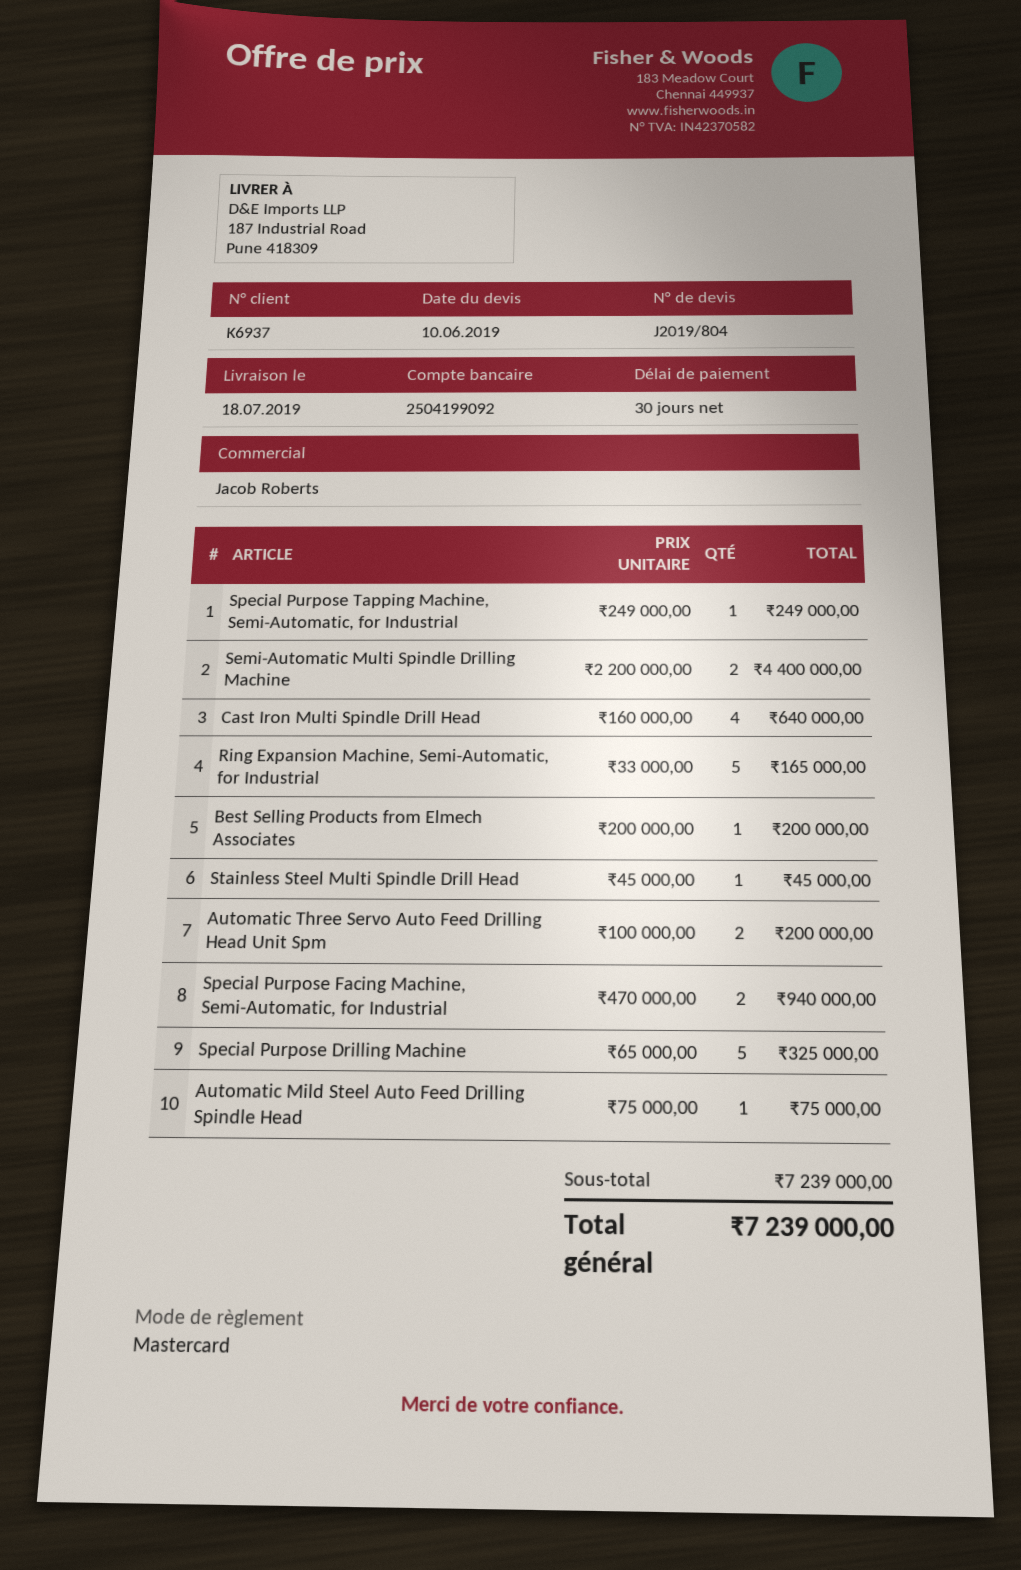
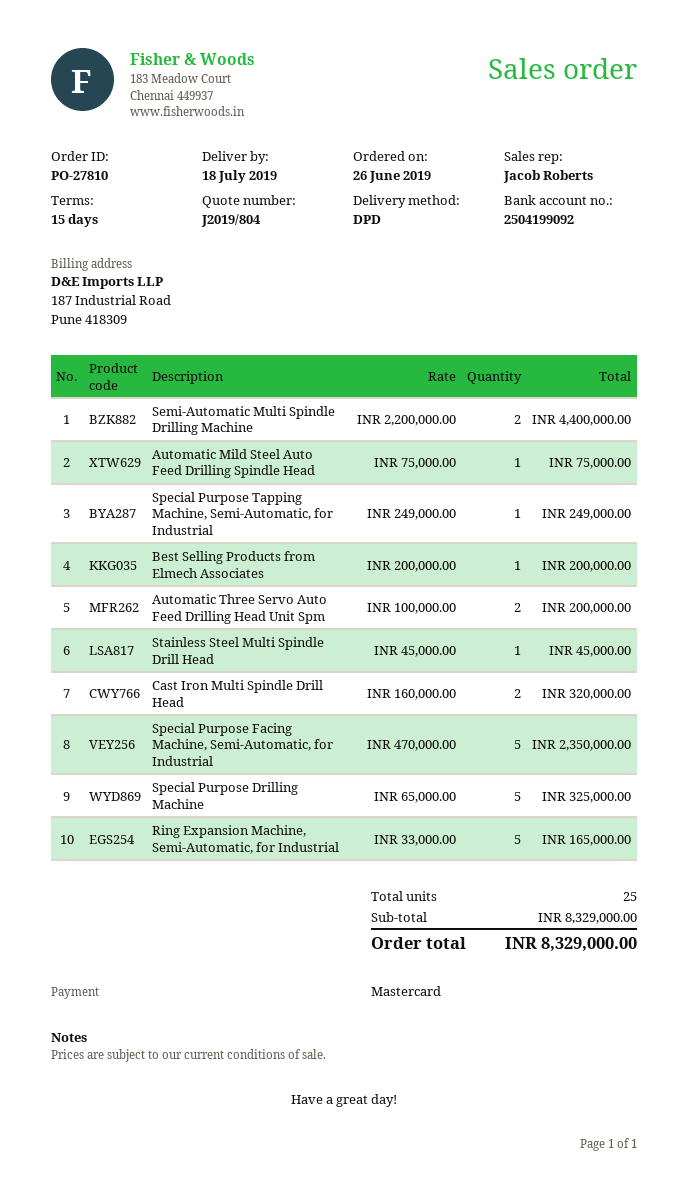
payment terms: 30 days -> 15 days
Cast Iron Multi Spindle Drill Head: 4 x 160000.00 = 640000.00 -> 2 x 160000.00 = 320000.00
Special Purpose Facing Machine, Semi-Automatic, for Industrial: 2 x 470000.00 = 940000.00 -> 5 x 470000.00 = 2350000.00
subtotal: 7239000.00 -> 8329000.00
total: 7239000.00 -> 8329000.00

